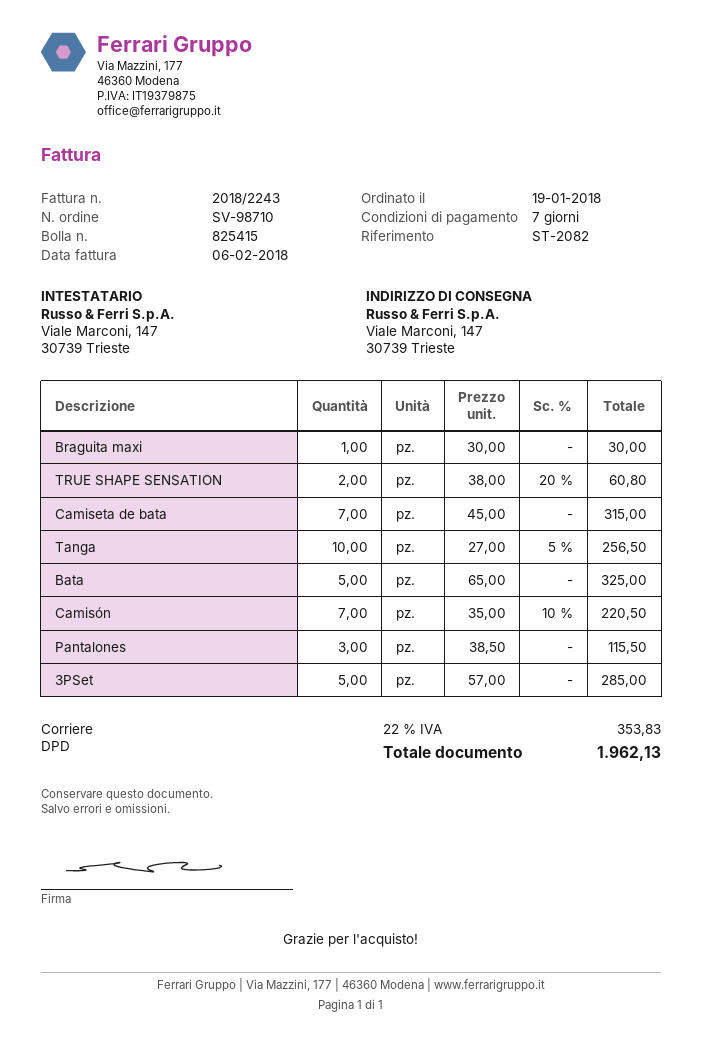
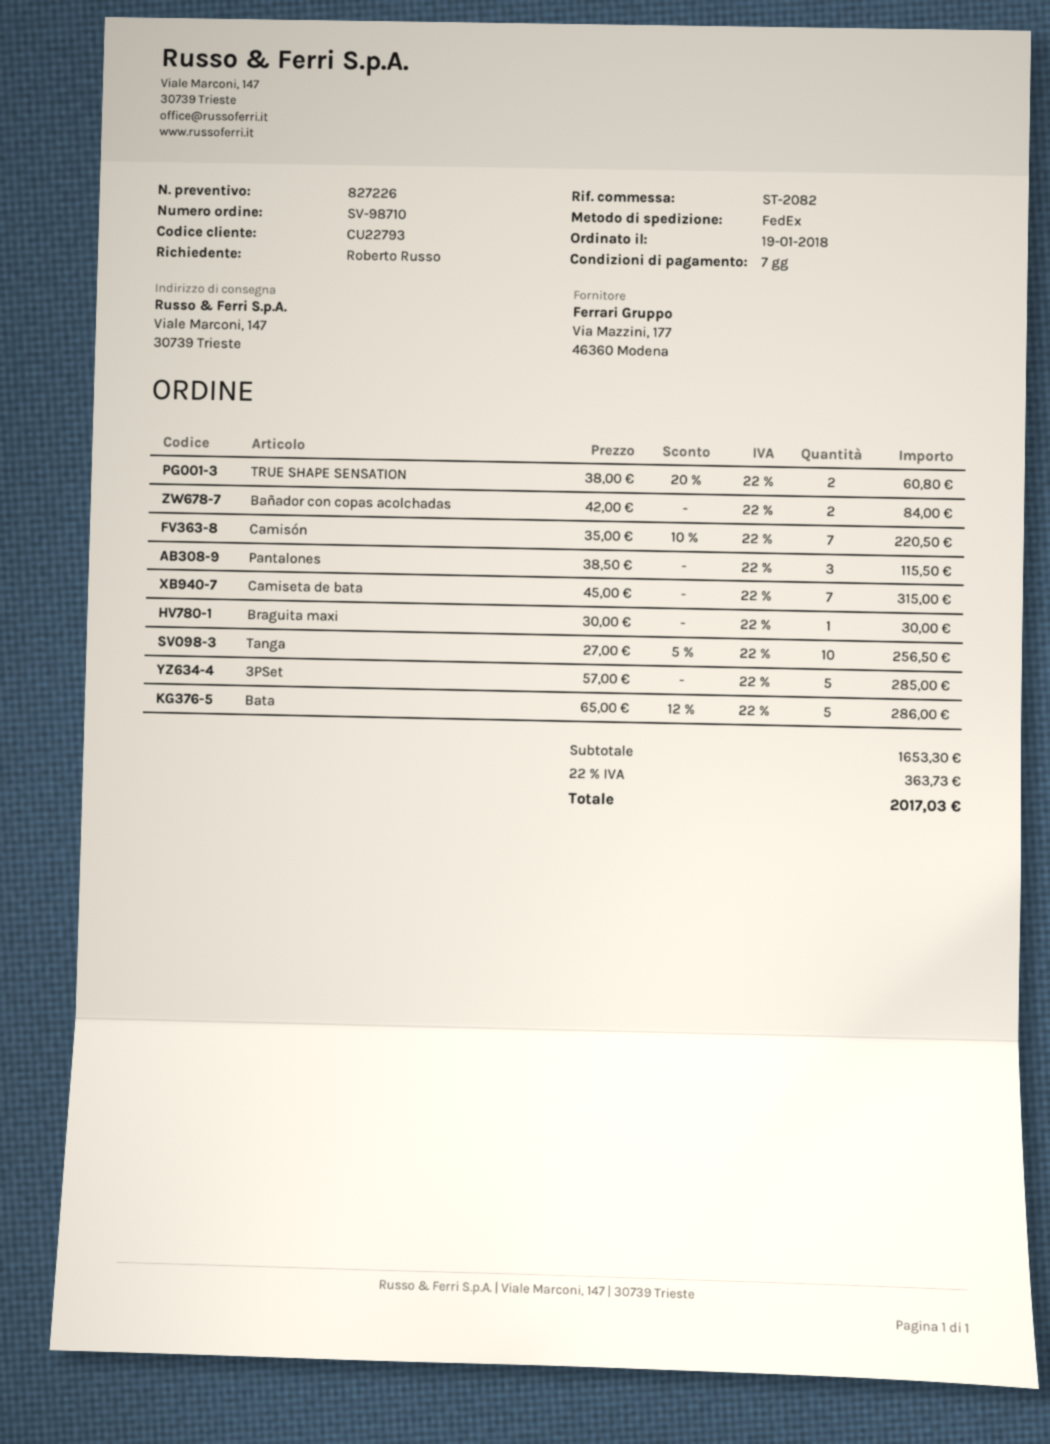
shipping method: DPD -> FedEx
Bata: 5 x 65.00 = 325.00 -> 5 x 65.00 - 12% = 286.00
Bañador con copas acolchadas: none -> 2 x 42.00 = 84.00
tax: 22% = 353.83 -> 22% = 363.73
total: 1962.13 -> 2017.03

